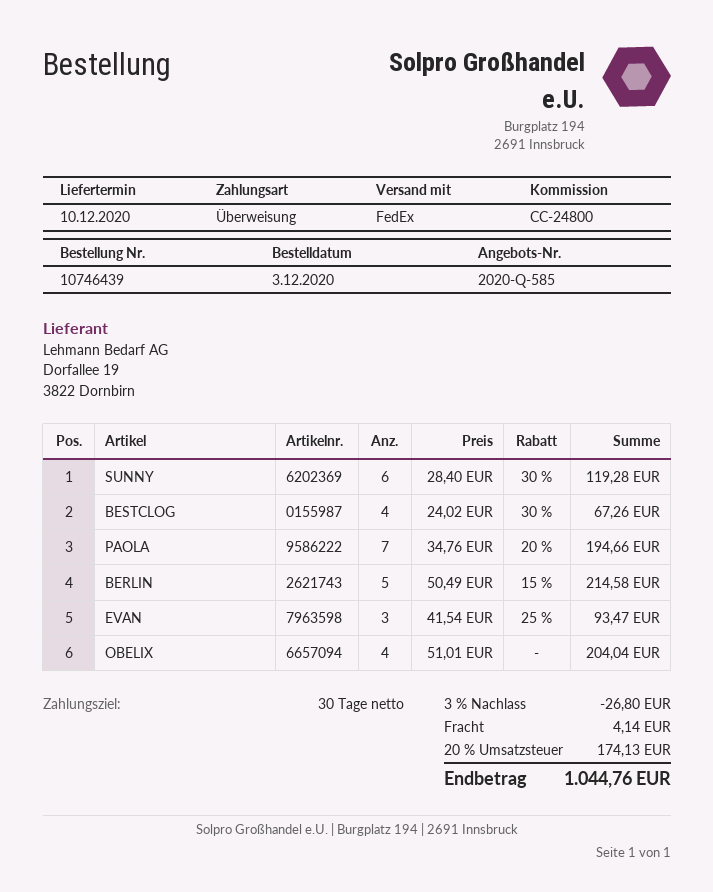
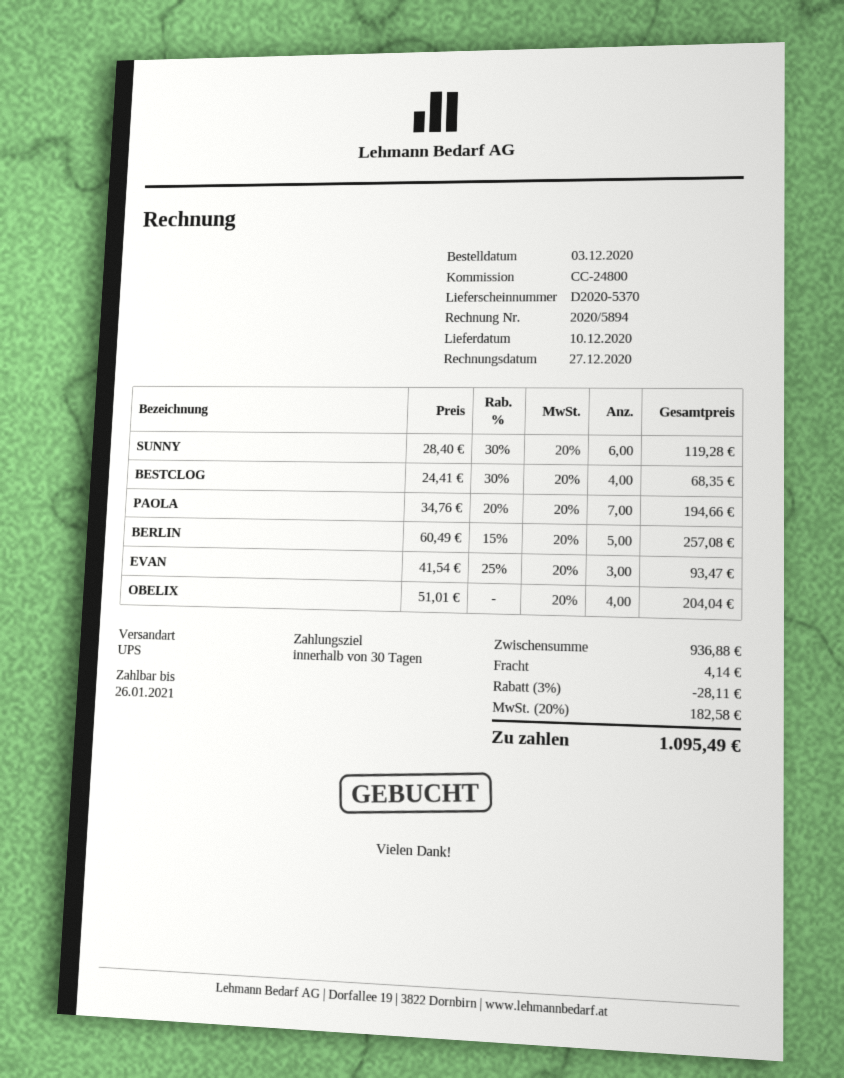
shipping method: FedEx -> UPS
BESTCLOG: 4 x 24.02 - 30% = 67.26 -> 4 x 24.41 - 30% = 68.35
BERLIN: 5 x 50.49 - 15% = 214.58 -> 5 x 60.49 - 15% = 257.08
discount: 3% = 26.80 -> 3% = 28.11
tax: 20% = 174.13 -> 20% = 182.58
total: 1044.76 -> 1095.49

